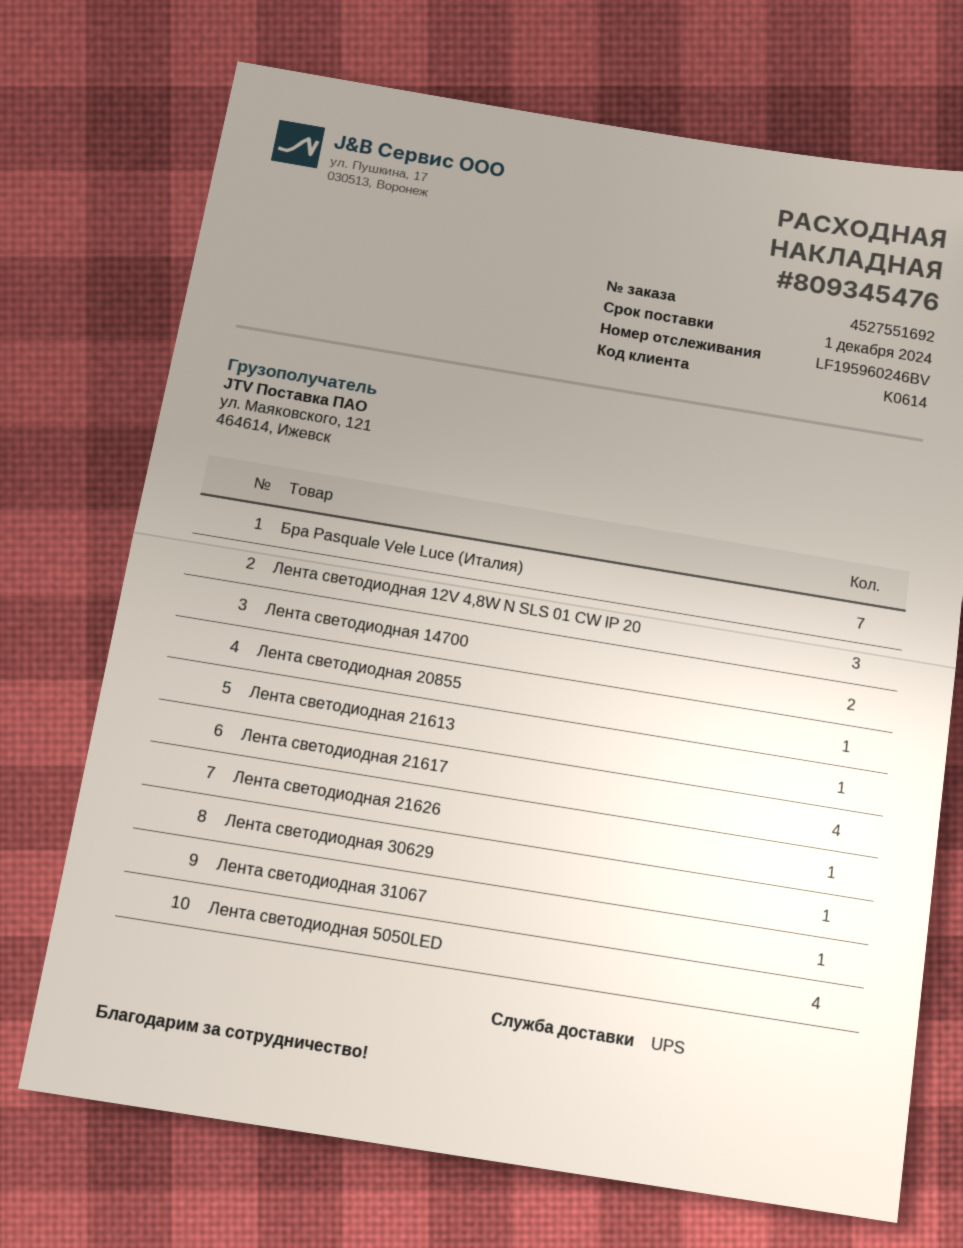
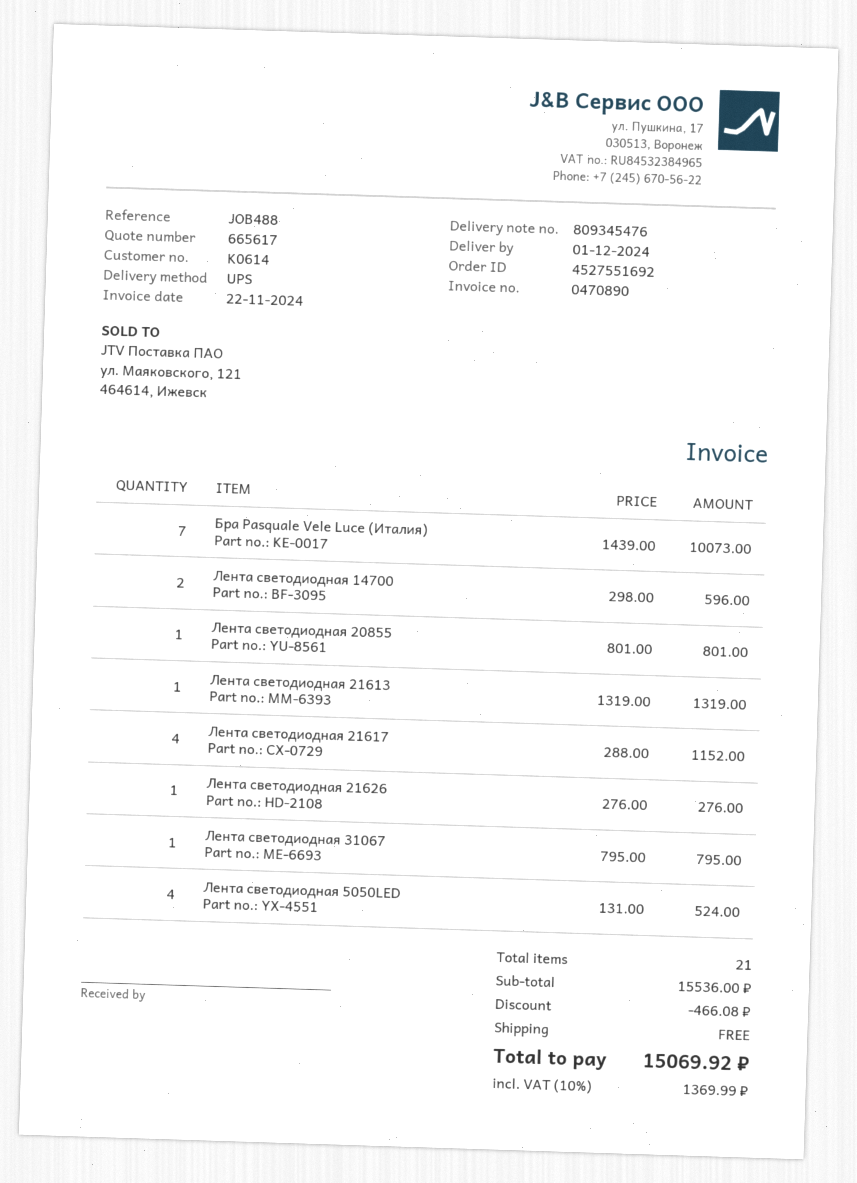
Лента светодиодная 12V 4,8W N SLS 01 CW IP 20: 3 -> none
Лента светодиодная 30629: 1 -> none

